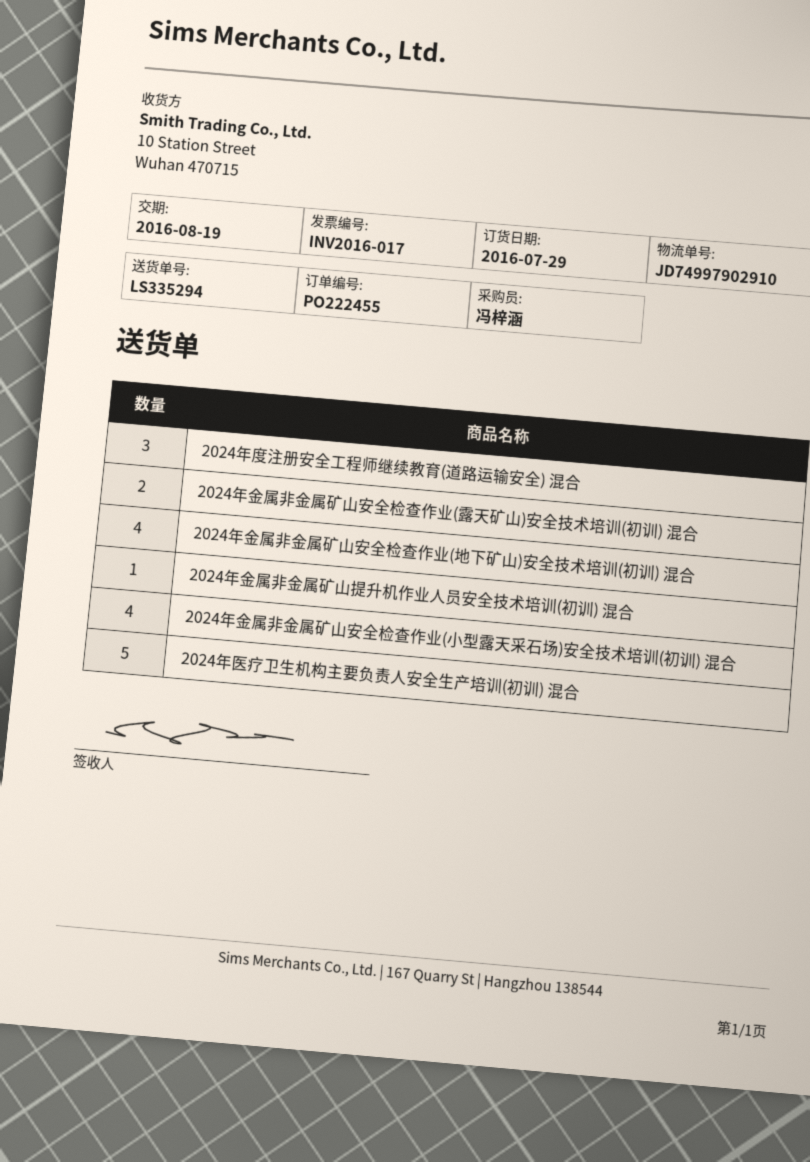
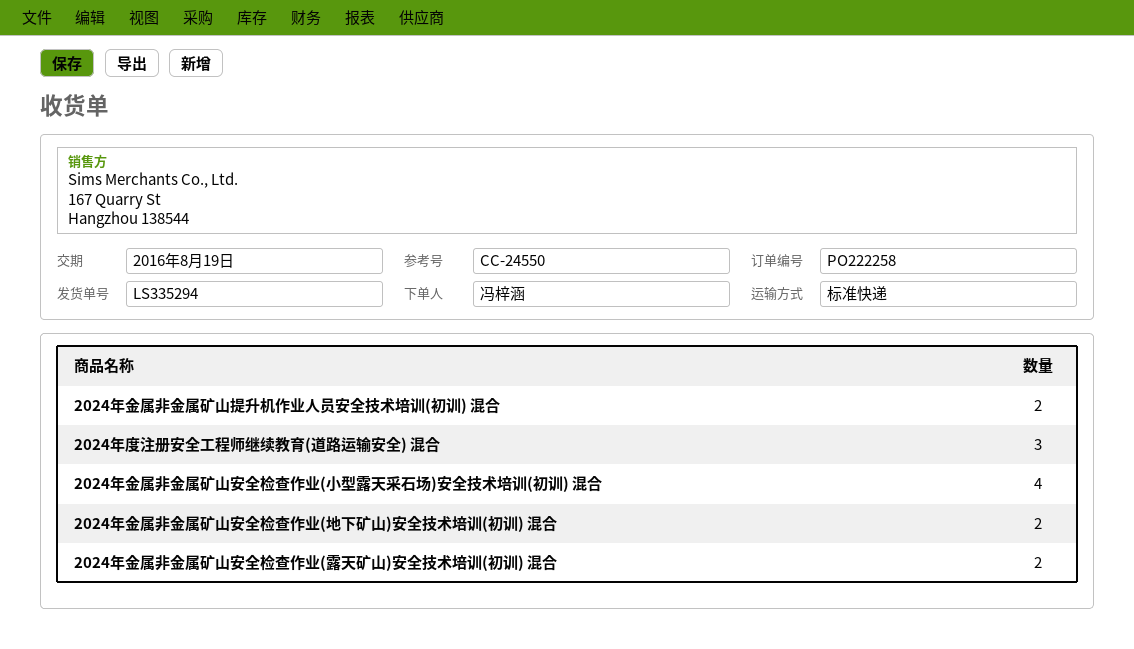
order number: PO222455 -> PO222258
2024年金属非金属矿山安全检查作业(地下矿山)安全技术培训(初训) 混合: 4 -> 2
2024年金属非金属矿山提升机作业人员安全技术培训(初训) 混合: 1 -> 2
2024年医疗卫生机构主要负责人安全生产培训(初训) 混合: 5 -> none

